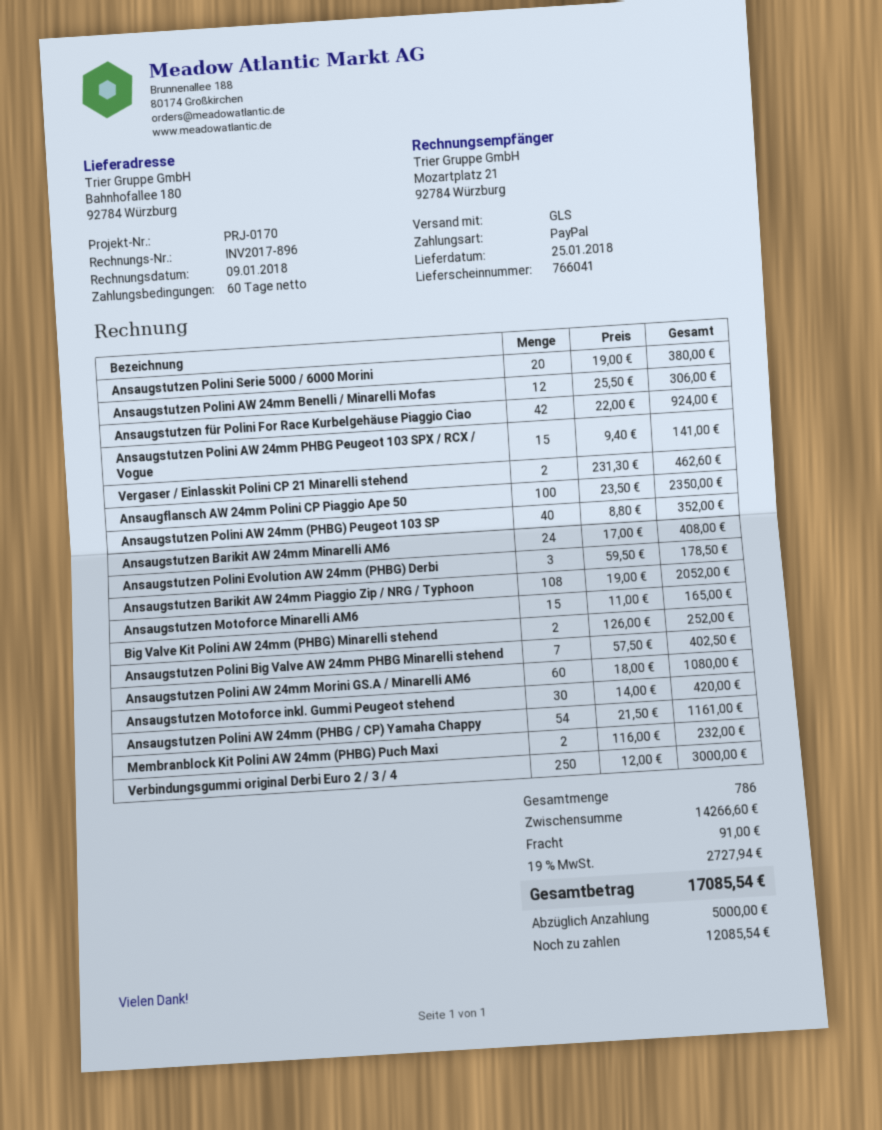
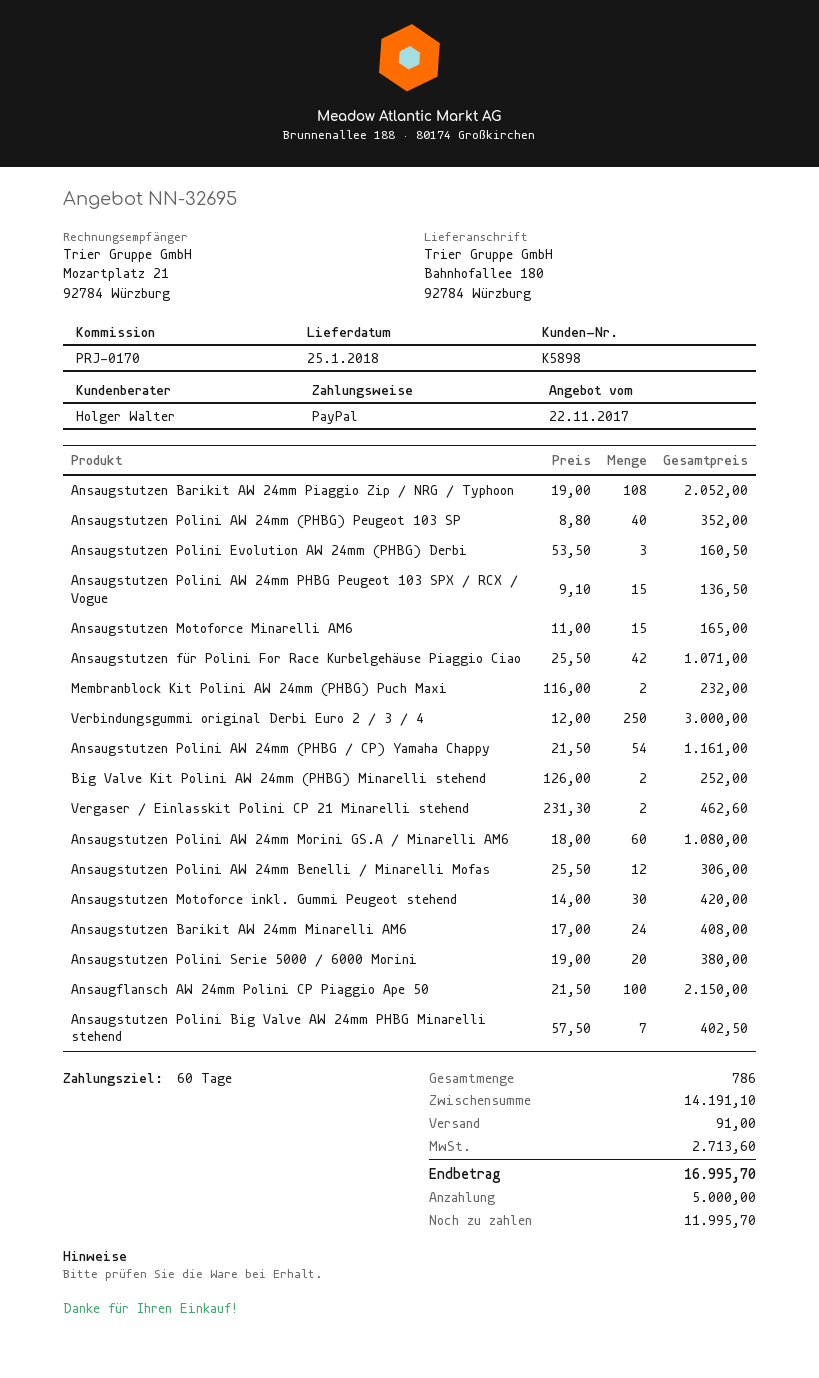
Ansaugstutzen für Polini For Race Kurbelgehäuse Piaggio Ciao: 42 x 22.00 = 924.00 -> 42 x 25.50 = 1071.00
Ansaugstutzen Polini AW 24mm PHBG Peugeot 103 SPX / RCX / Vogue: 15 x 9.40 = 141.00 -> 15 x 9.10 = 136.50
Ansaugflansch AW 24mm Polini CP Piaggio Ape 50: 100 x 23.50 = 2350.00 -> 100 x 21.50 = 2150.00
Ansaugstutzen Polini Evolution AW 24mm (PHBG) Derbi: 3 x 59.50 = 178.50 -> 3 x 53.50 = 160.50
subtotal: 14266.60 -> 14191.10
tax: 2727.94 -> 2713.60
total: 17085.54 -> 16995.70
balance: 12085.54 -> 11995.70

